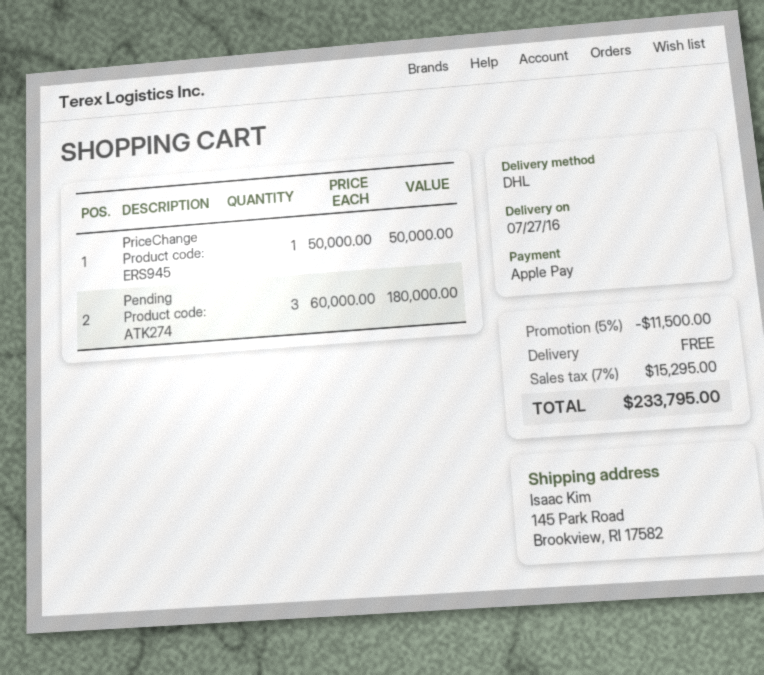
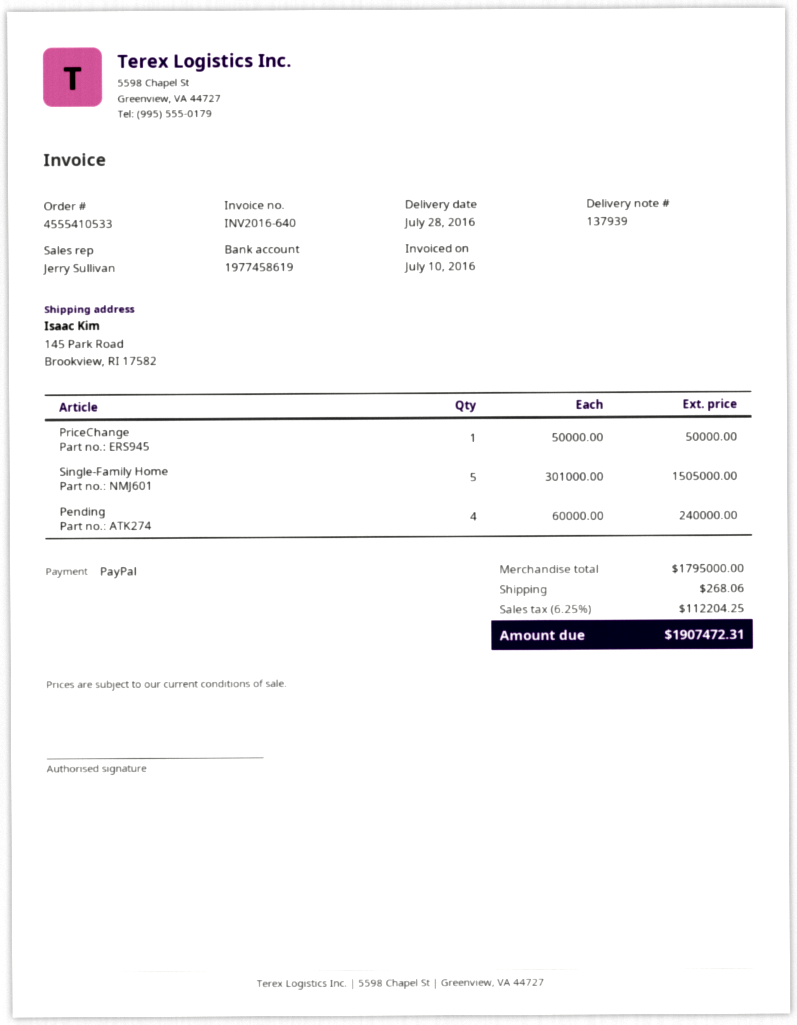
delivery date: 2016-07-27 -> 2016-07-28
payment method: Apple Pay -> PayPal
Pending: 3 x 60000.00 = 180000.00 -> 4 x 60000.00 = 240000.00
Single-Family Home: none -> 5 x 301000.00 = 1505000.00
discount: 5% = 11500.00 -> none
shipping: 0.00 -> 268.06
tax: 7% = 15295.00 -> 6.25% = 112204.25
total: 233795.00 -> 1907472.31

